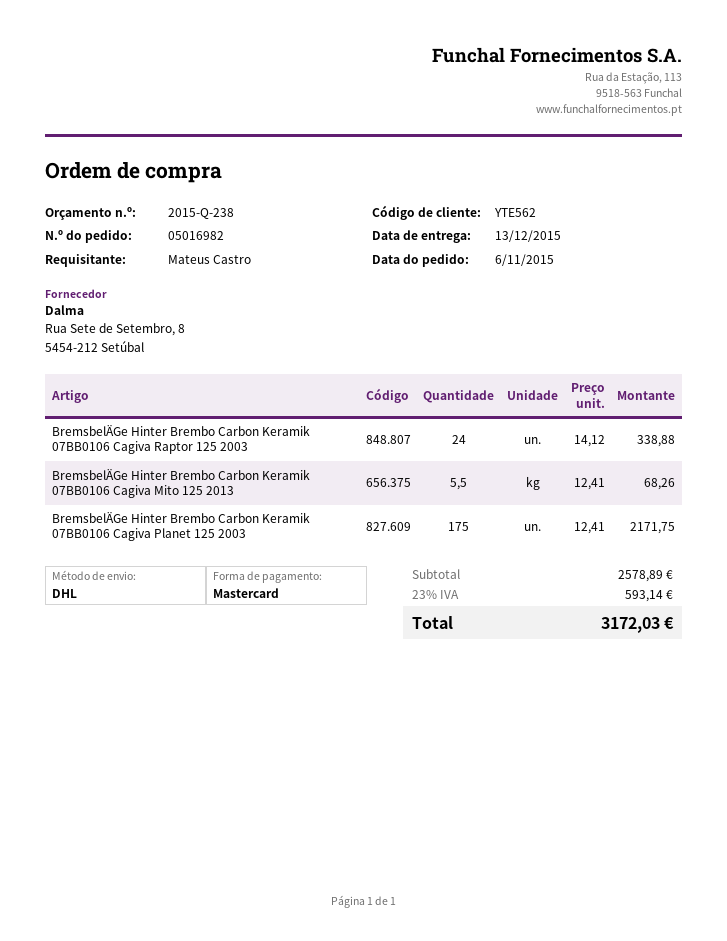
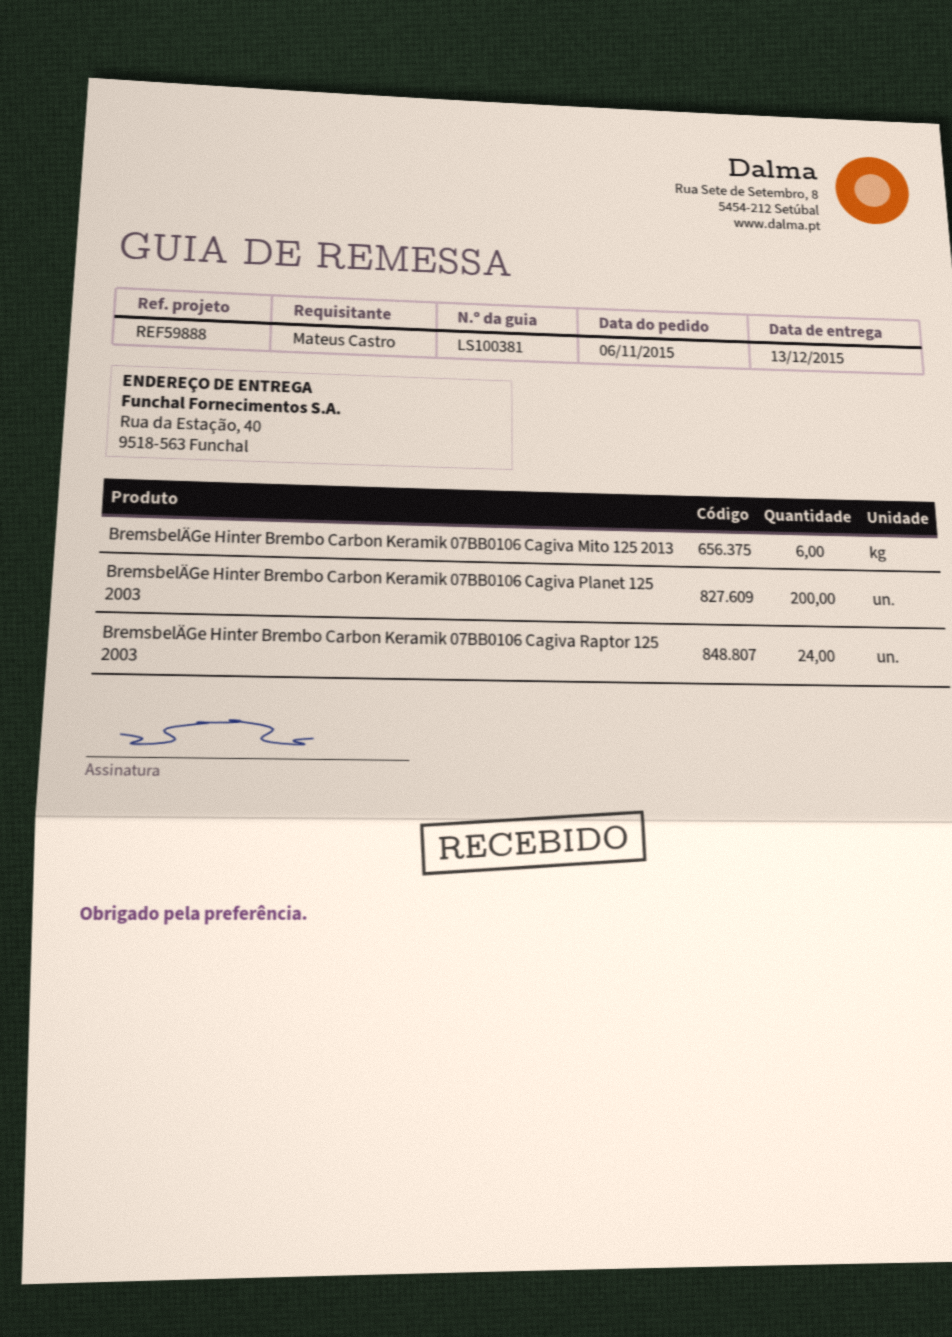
BremsbelÄGe Hinter Brembo Carbon Keramik 07BB0106 Cagiva Mito 125 2013: 5.5 -> 6
BremsbelÄGe Hinter Brembo Carbon Keramik 07BB0106 Cagiva Planet 125 2003: 175 -> 200

